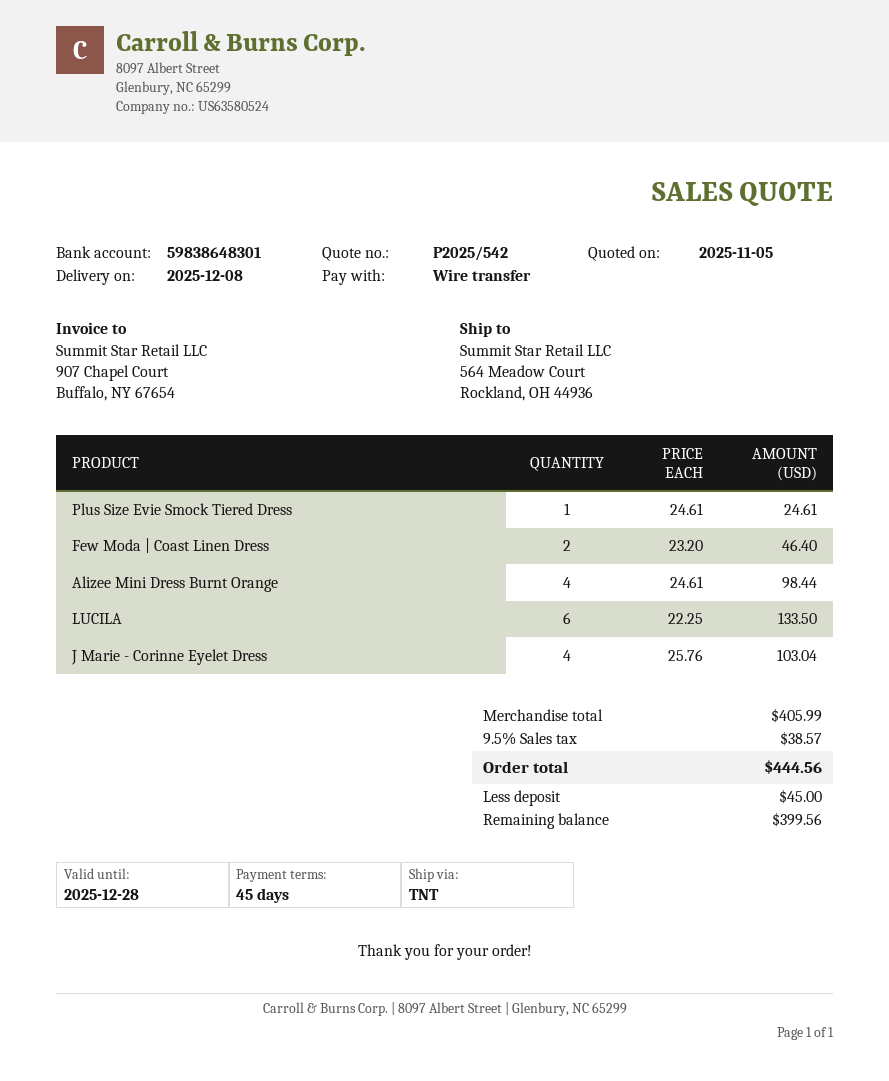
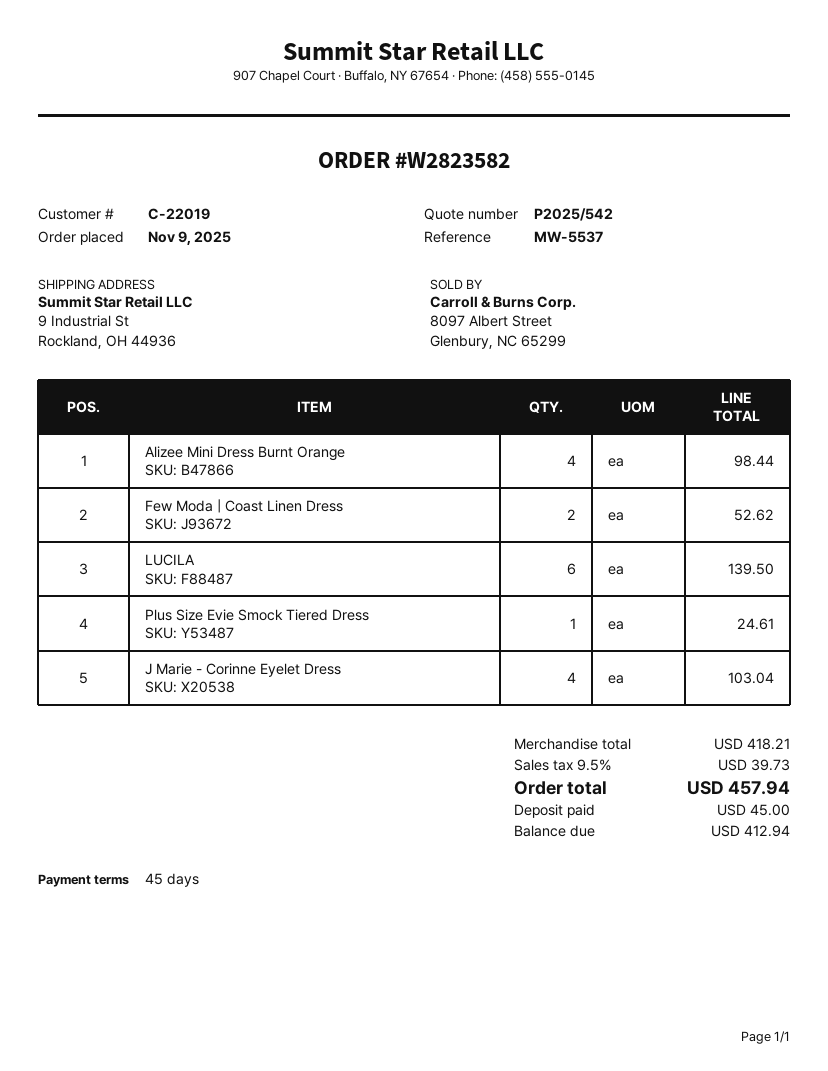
ship to: 564 Meadow Court, Rockland, OH 44936 -> 9 Industrial St, Rockland, OH 44936
Few Moda | Coast Linen Dress: 2 for 46.40 -> 2 for 52.62
LUCILA: 6 for 133.50 -> 6 for 139.50
subtotal: 405.99 -> 418.21
tax: 9.5% = 38.57 -> 9.5% = 39.73
total: 444.56 -> 457.94
balance: 399.56 -> 412.94

